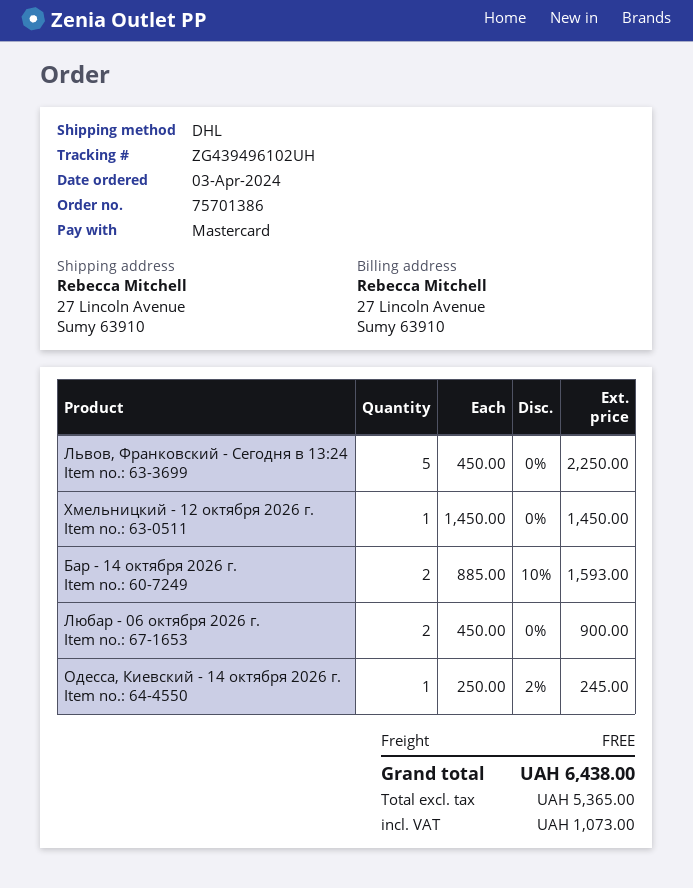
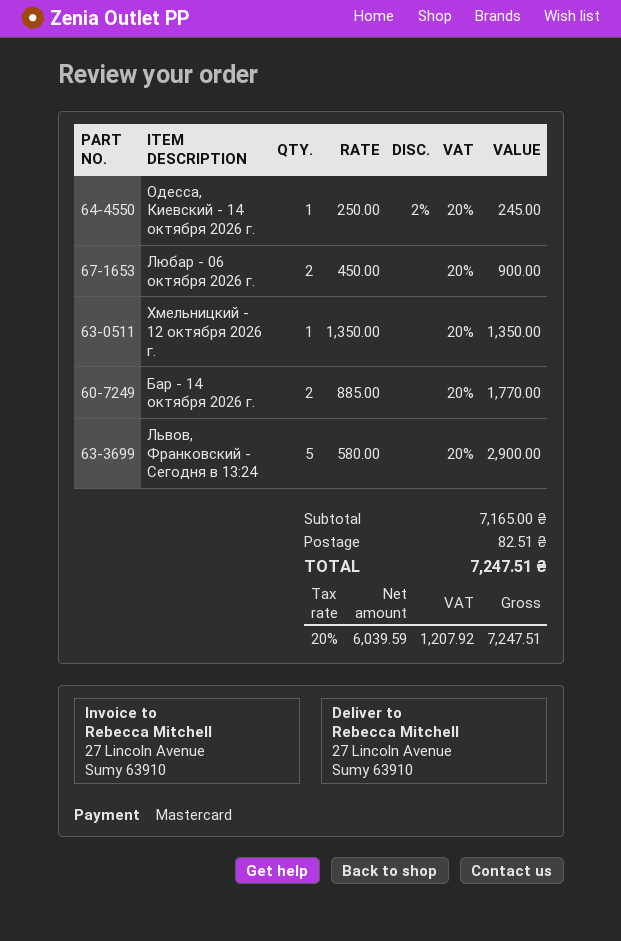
Львов, Франковский - Сегодня в 13:24: 5 x 450.00 = 2250.00 -> 5 x 580.00 = 2900.00
Хмельницкий - 12 октября 2026 г.: 1 x 1450.00 = 1450.00 -> 1 x 1350.00 = 1350.00
Бар - 14 октября 2026 г.: 2 x 885.00 - 10% = 1593.00 -> 2 x 885.00 = 1770.00
shipping: 0.00 -> 82.51
net: 5365.00 -> 6039.59
tax: 1073.00 -> 1207.92
total: 6438.00 -> 7247.51

